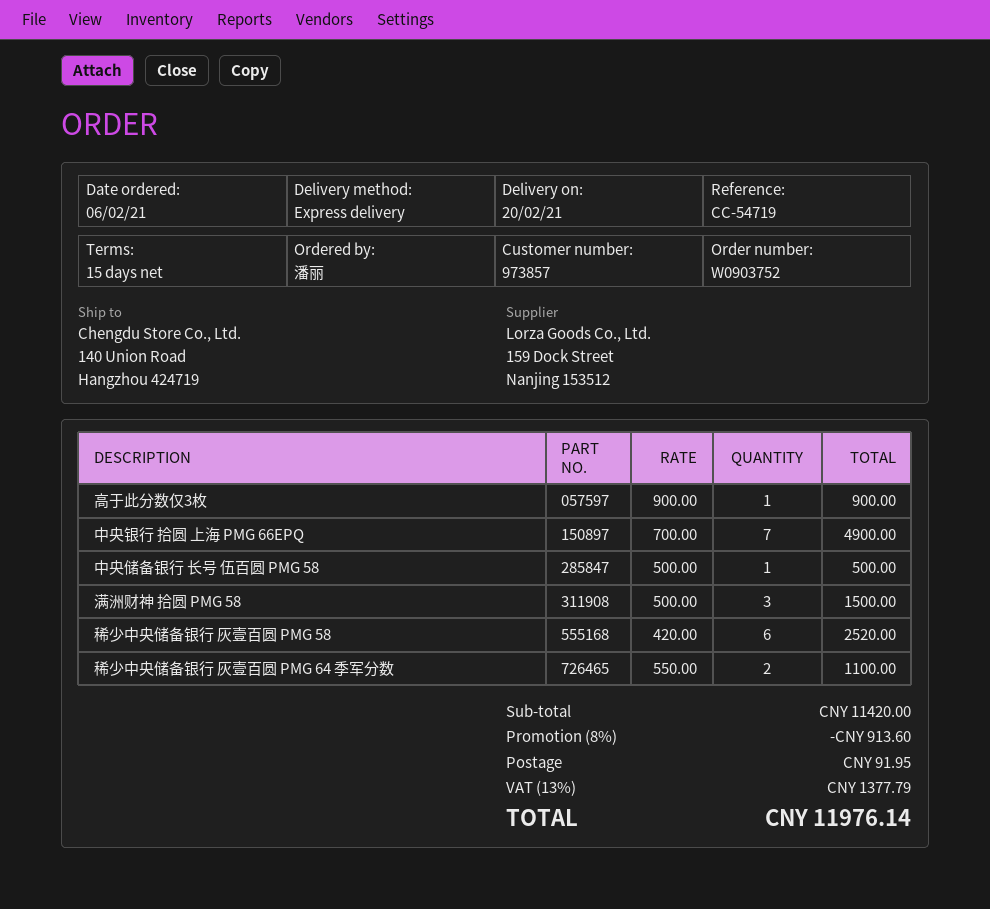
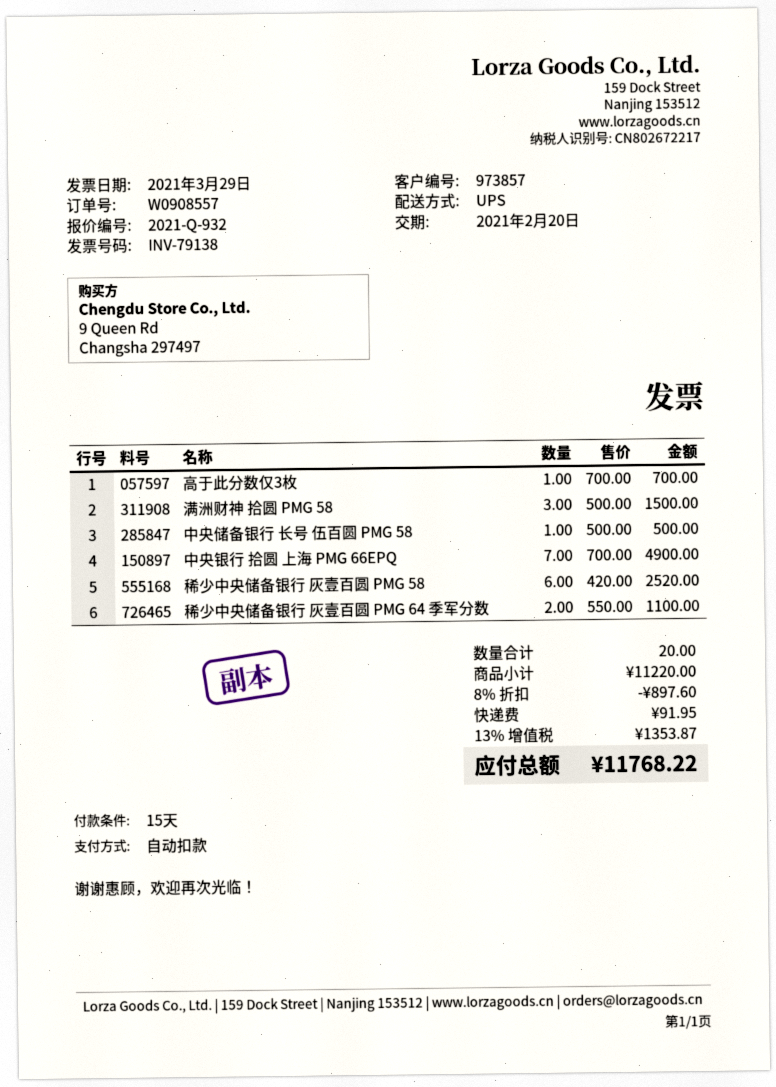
order number: W0903752 -> W0908557
shipping method: express -> UPS
高于此分数仅3枚: 1 x 900.00 = 900.00 -> 1 x 700.00 = 700.00
subtotal: 11420.00 -> 11220.00
discount: 8% = 913.60 -> 8% = 897.60
tax: 13% = 1377.79 -> 13% = 1353.87
total: 11976.14 -> 11768.22

